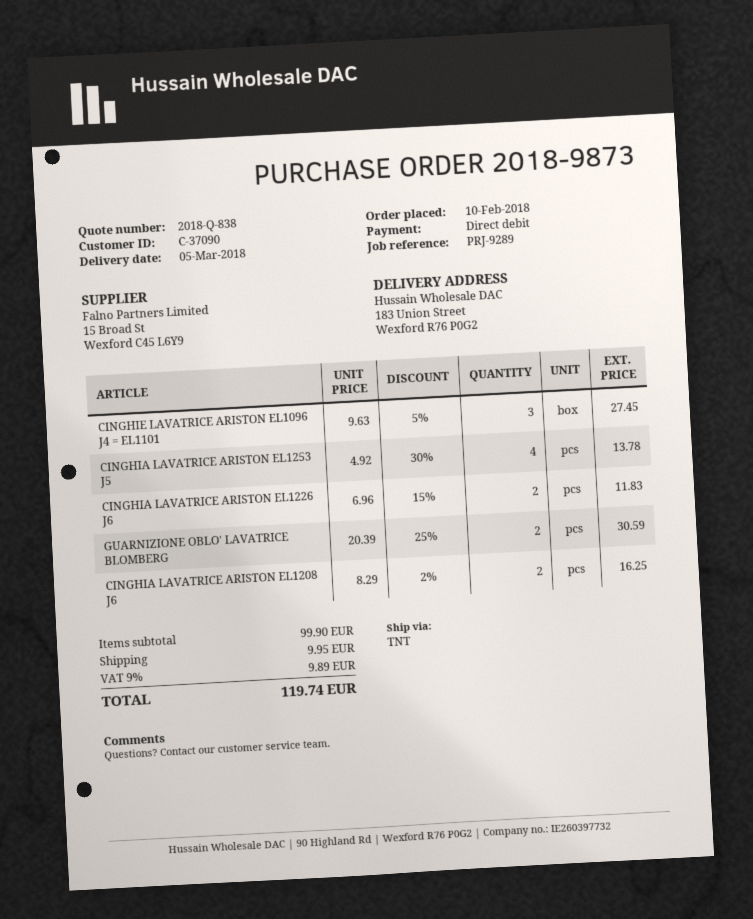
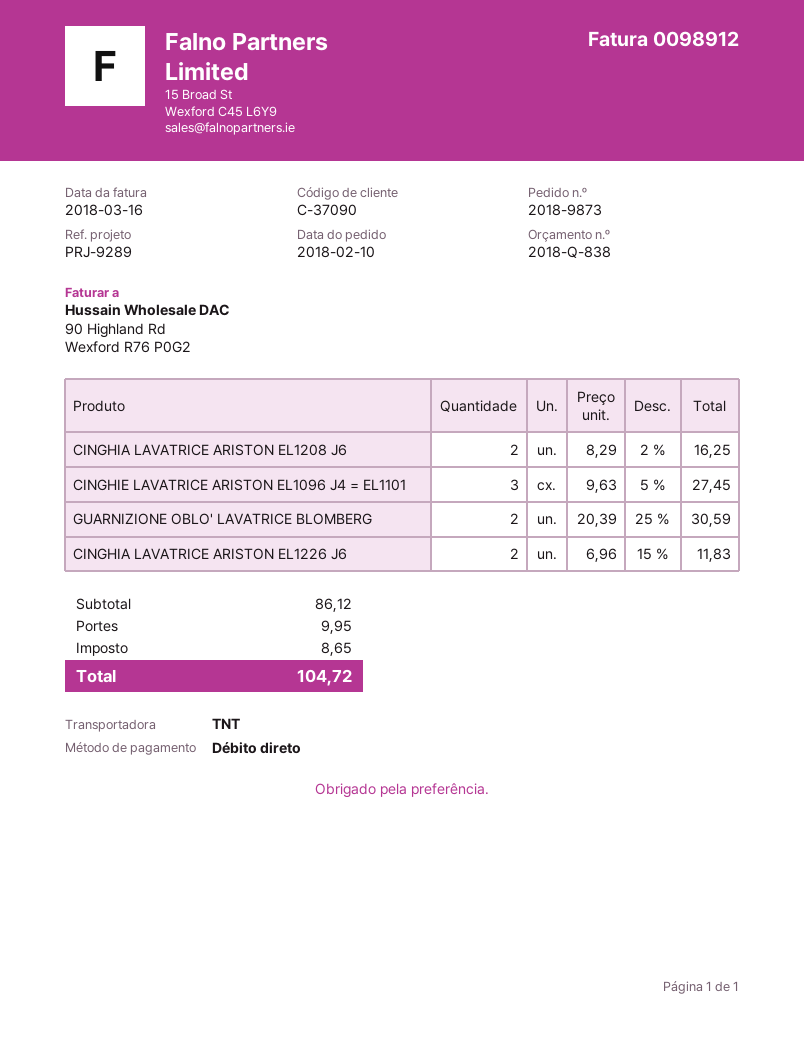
CINGHIA LAVATRICE ARISTON EL1253 J5: 4 x 4.92 - 30% = 13.78 -> none
subtotal: 99.90 -> 86.12
tax: 9.89 -> 8.65
total: 119.74 -> 104.72

